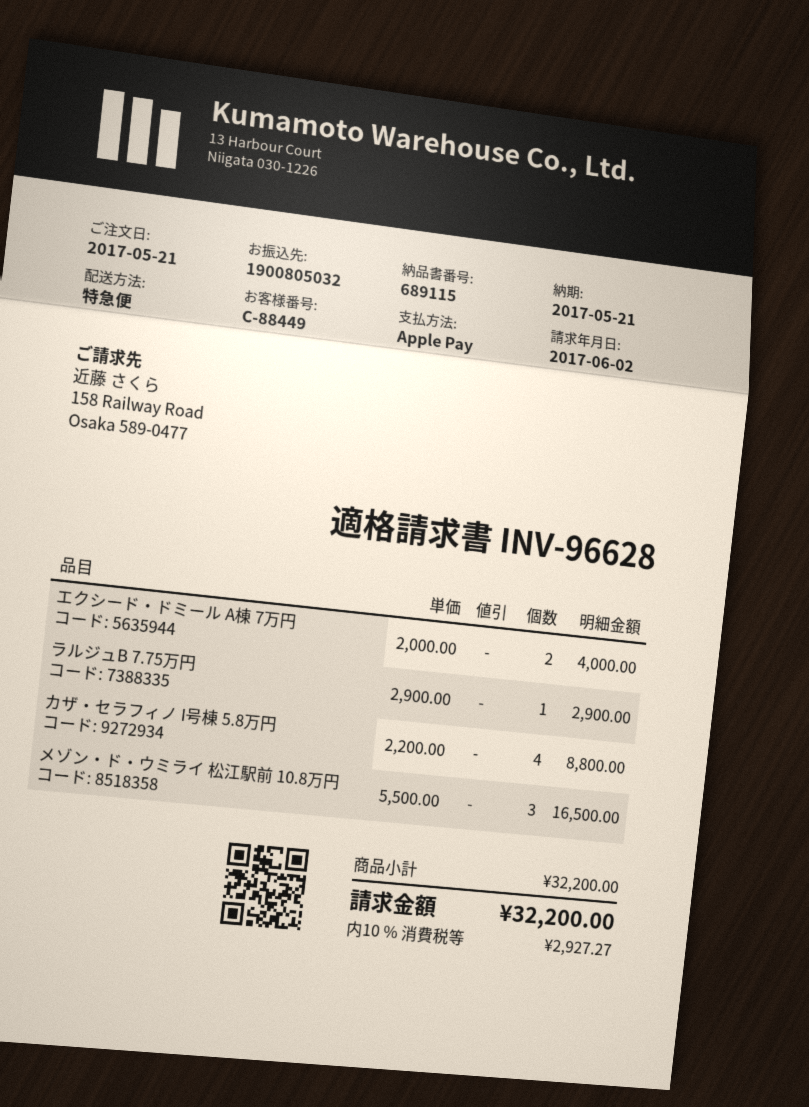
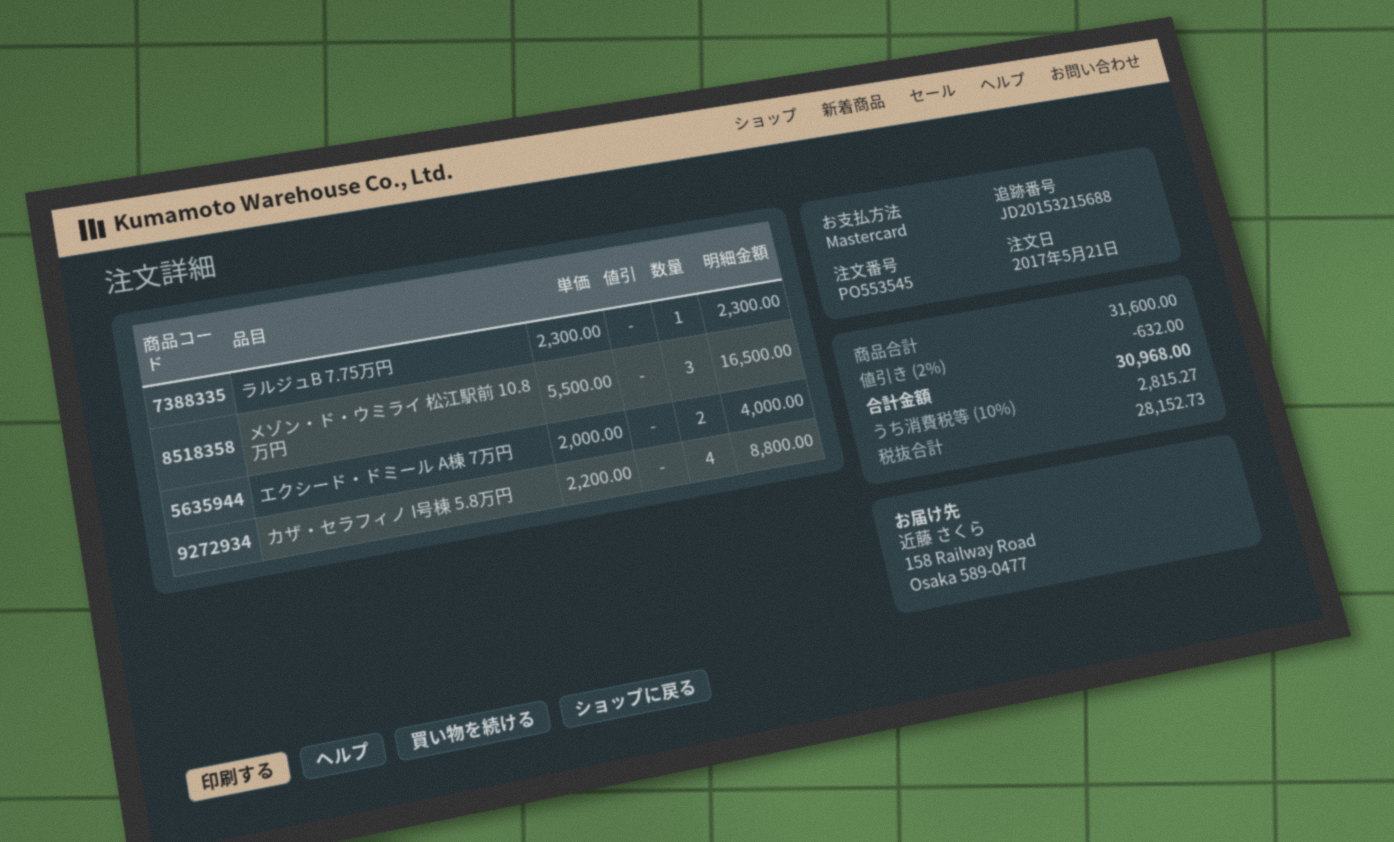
payment method: Apple Pay -> Mastercard
ラルジュB 7.75万円: 1 x 2900.00 = 2900.00 -> 1 x 2300.00 = 2300.00
subtotal: 32200.00 -> 31600.00
discount: none -> 2% = 632.00
tax: 10% = 2927.27 -> 10% = 2815.27
total: 32200.00 -> 30968.00

